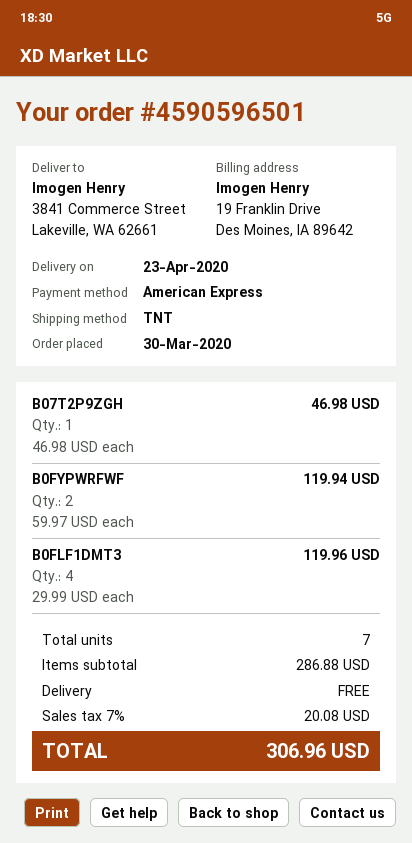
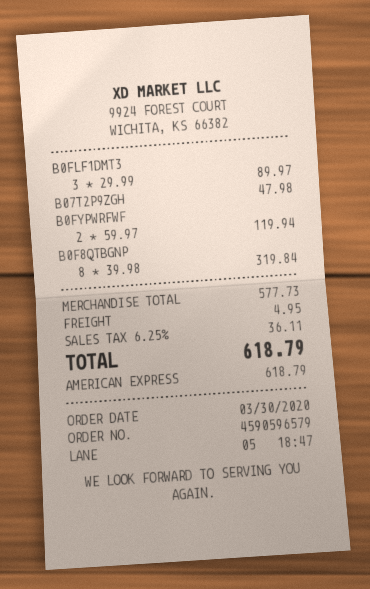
order number: 4590596501 -> 4590596579
B07T2P9ZGH: 1 x 46.98 = 46.98 -> 1 x 47.98 = 47.98
B0FLF1DMT3: 4 x 29.99 = 119.96 -> 3 x 29.99 = 89.97
B0F8QTBGNP: none -> 8 x 39.98 = 319.84
subtotal: 286.88 -> 577.73
shipping: 0.00 -> 4.95
tax: 7% = 20.08 -> 6.25% = 36.11
total: 306.96 -> 618.79

